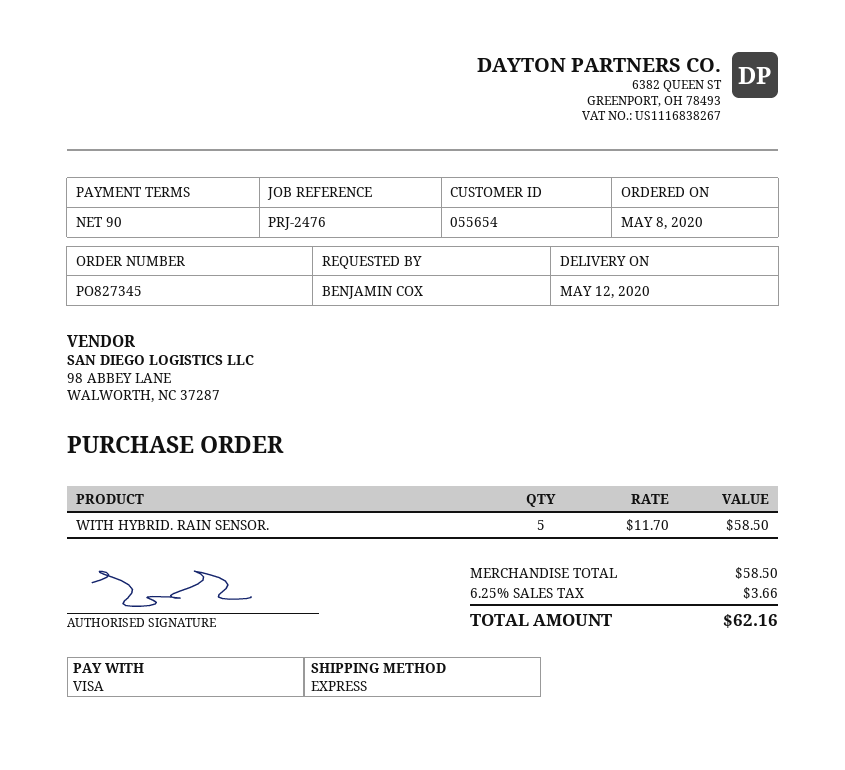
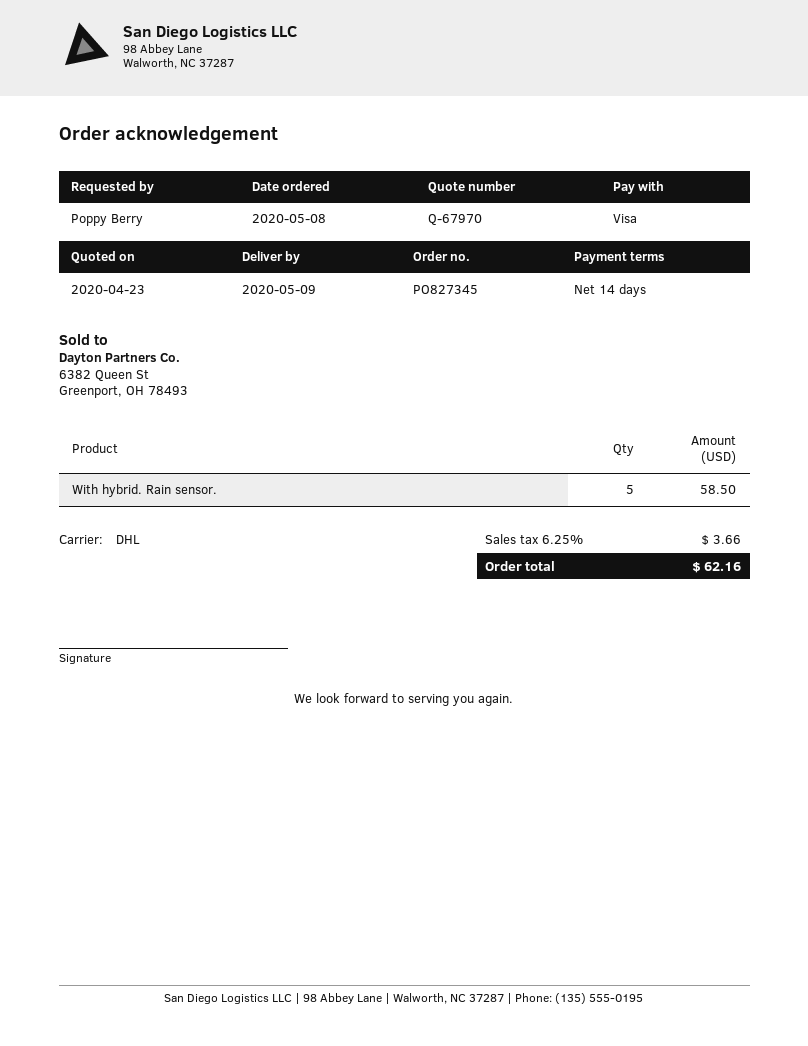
delivery date: 2020-05-12 -> 2020-05-09
payment terms: 90 days -> 14 days
ordered by: BENJAMIN COX -> Poppy Berry
shipping method: express -> DHL

